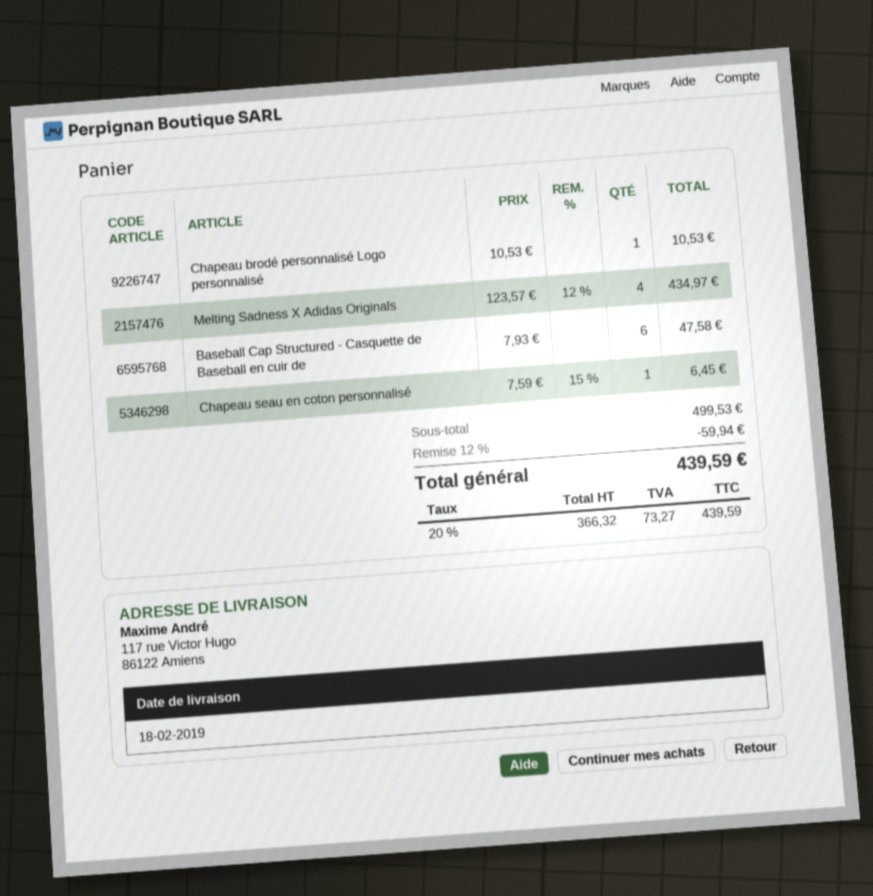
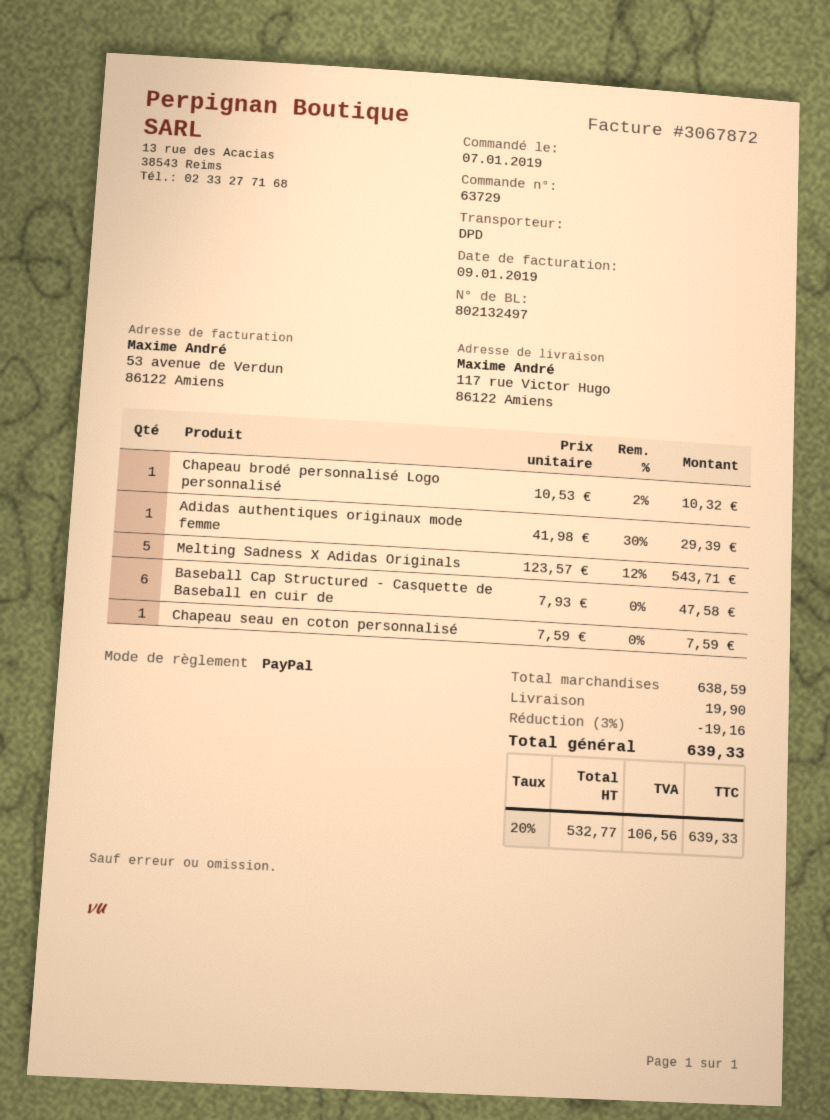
Chapeau brodé personnalisé Logo personnalisé: 1 x 10.53 = 10.53 -> 1 x 10.53 - 2% = 10.32
Melting Sadness X Adidas Originals: 4 x 123.57 - 12% = 434.97 -> 5 x 123.57 - 12% = 543.71
Chapeau seau en coton personnalisé: 1 x 7.59 - 15% = 6.45 -> 1 x 7.59 = 7.59
Adidas authentiques originaux mode femme: none -> 1 x 41.98 - 30% = 29.39
subtotal: 499.53 -> 638.59
discount: 12% = 59.94 -> 3% = 19.16
shipping: none -> 19.90
net: 366.32 -> 532.77
tax: 20% = 73.27 -> 20% = 106.56
total: 439.59 -> 639.33

